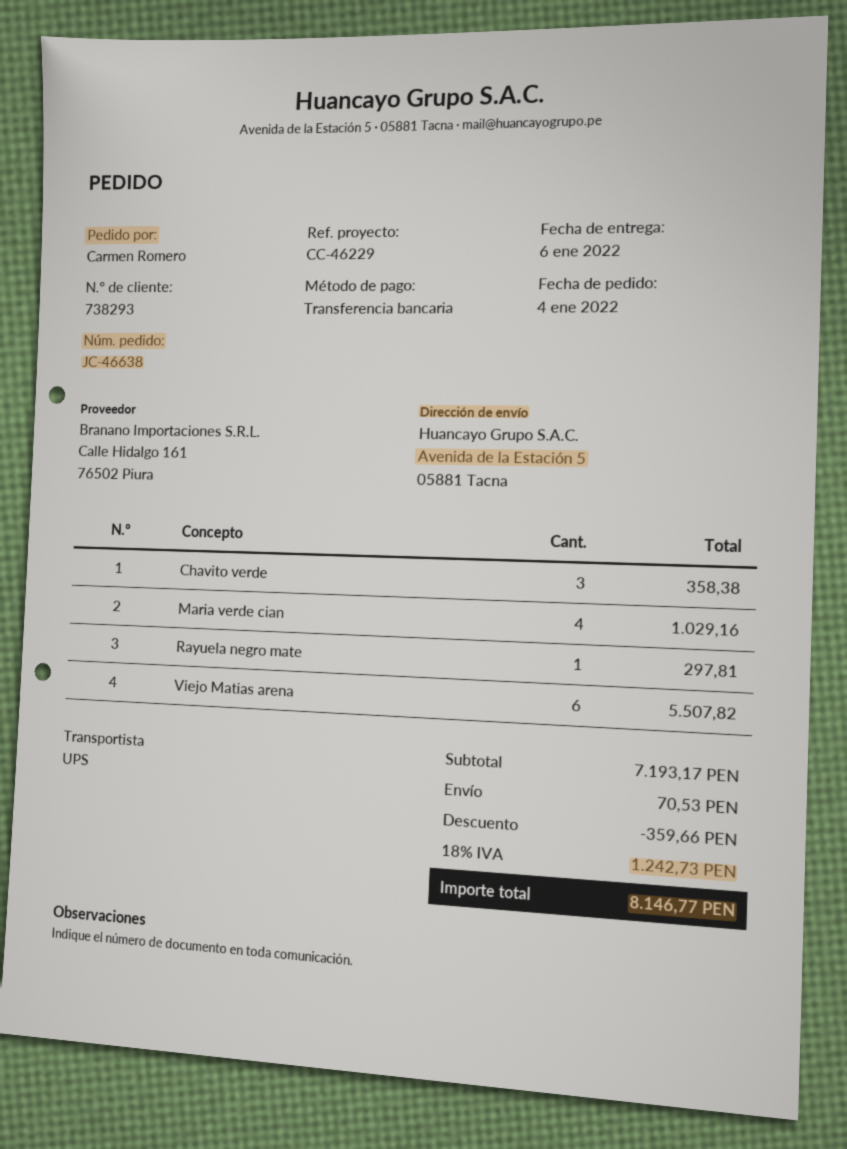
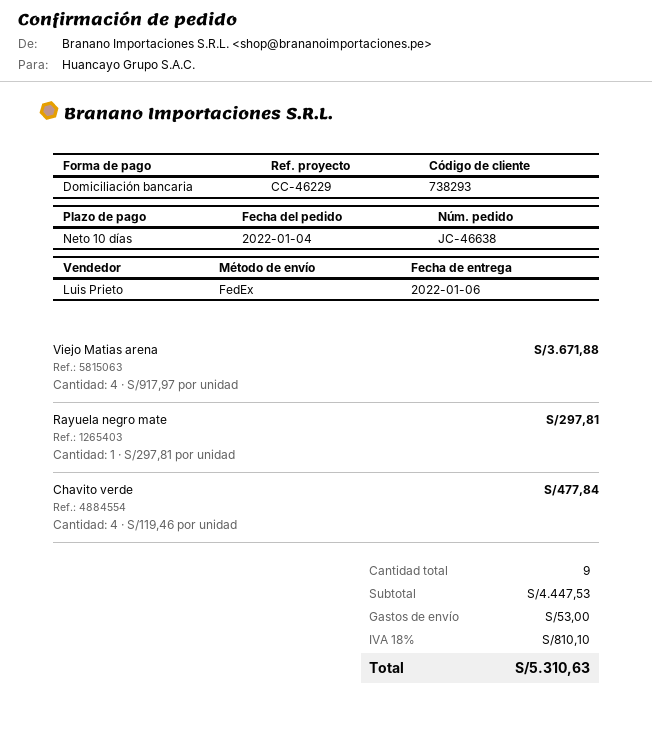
payment method: bank transfer -> direct debit
shipping method: UPS -> FedEx
Chavito verde: 3 for 358.38 -> 4 for 477.84
Maria verde cian: 4 for 1029.16 -> none
Viejo Matias arena: 6 for 5507.82 -> 4 for 3671.88
subtotal: 7193.17 -> 4447.53
discount: 359.66 -> none
shipping: 70.53 -> 53.00
tax: 18% = 1242.73 -> 18% = 810.10
total: 8146.77 -> 5310.63

